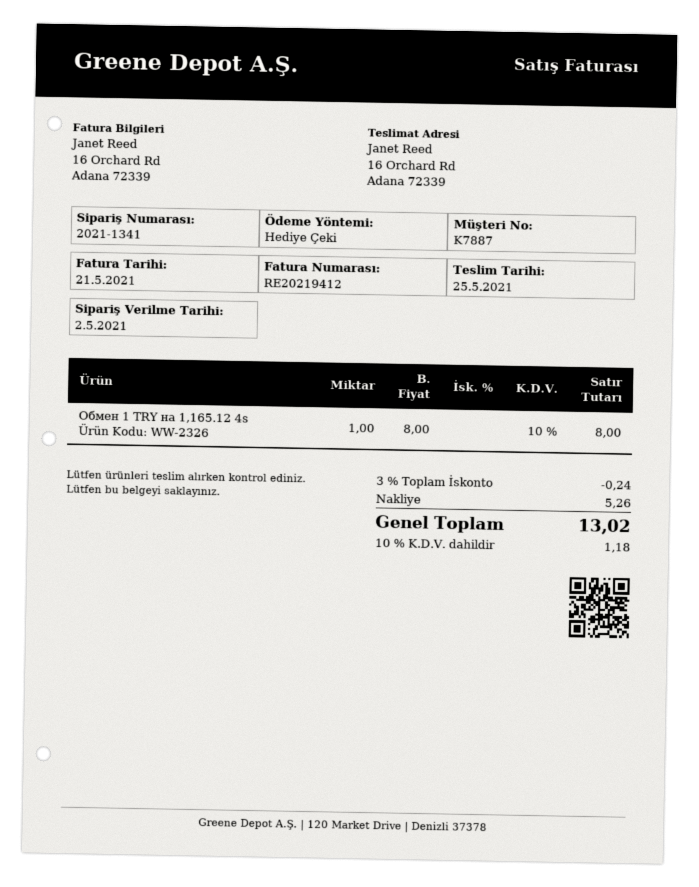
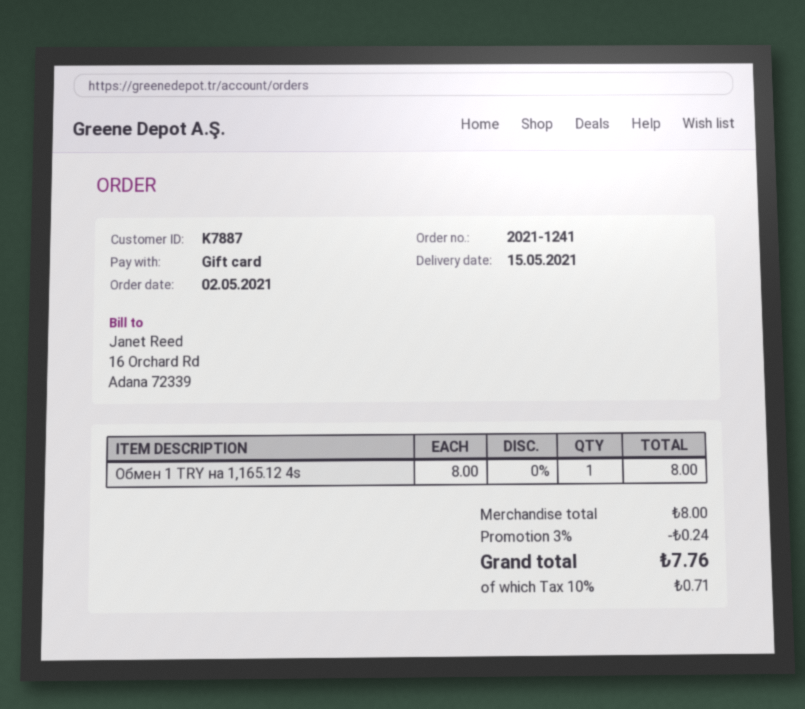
order number: 2021-1341 -> 2021-1241
delivery date: 2021-05-25 -> 2021-05-15
shipping: 5.26 -> none
tax: 10% = 1.18 -> 10% = 0.71
total: 13.02 -> 7.76

